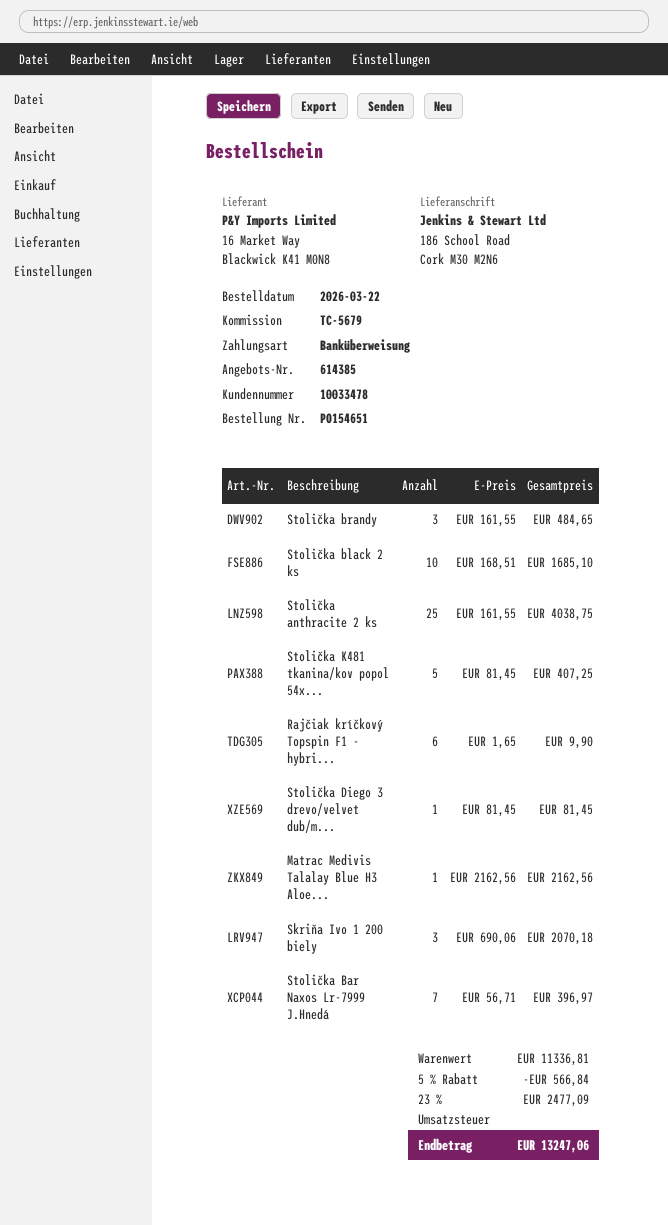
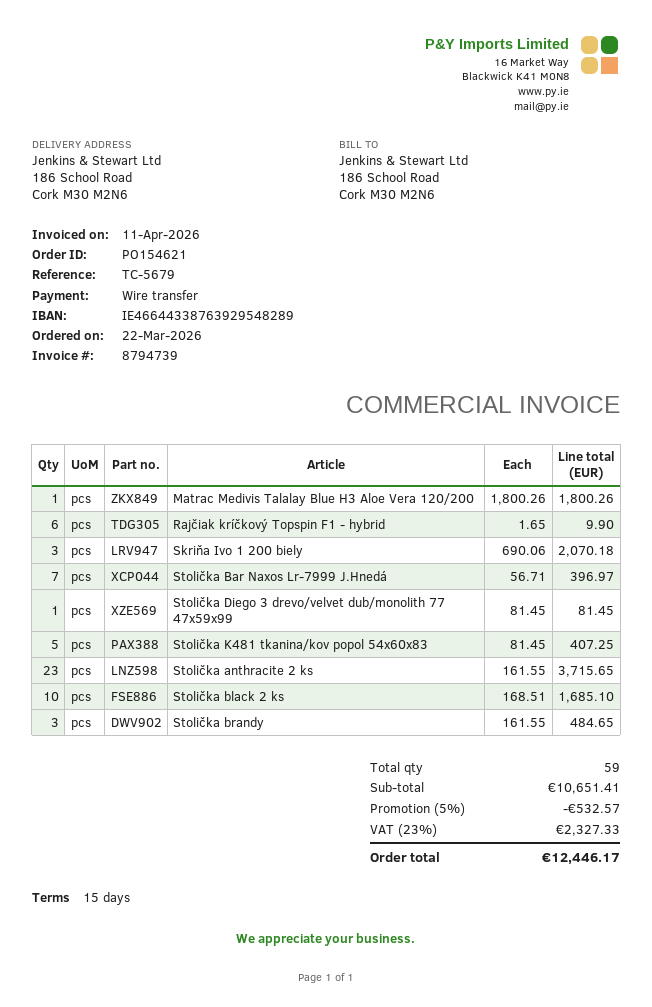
order number: PO154651 -> PO154621
Stolička anthracite 2 ks: 25 x 161.55 = 4038.75 -> 23 x 161.55 = 3715.65
Matrac Medivis Talalay Blue H3 Aloe...: 1 x 2162.56 = 2162.56 -> 1 x 1800.26 = 1800.26
subtotal: 11336.81 -> 10651.41
discount: 5% = 566.84 -> 5% = 532.57
tax: 23% = 2477.09 -> 23% = 2327.33
total: 13247.06 -> 12446.17

